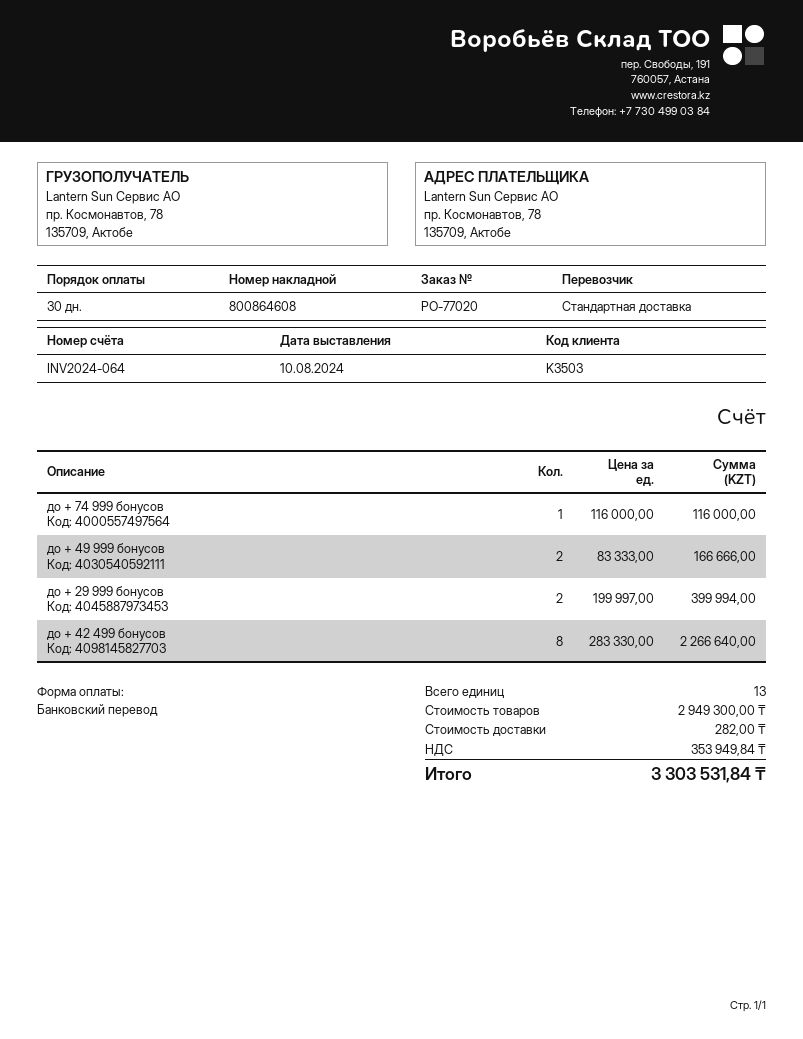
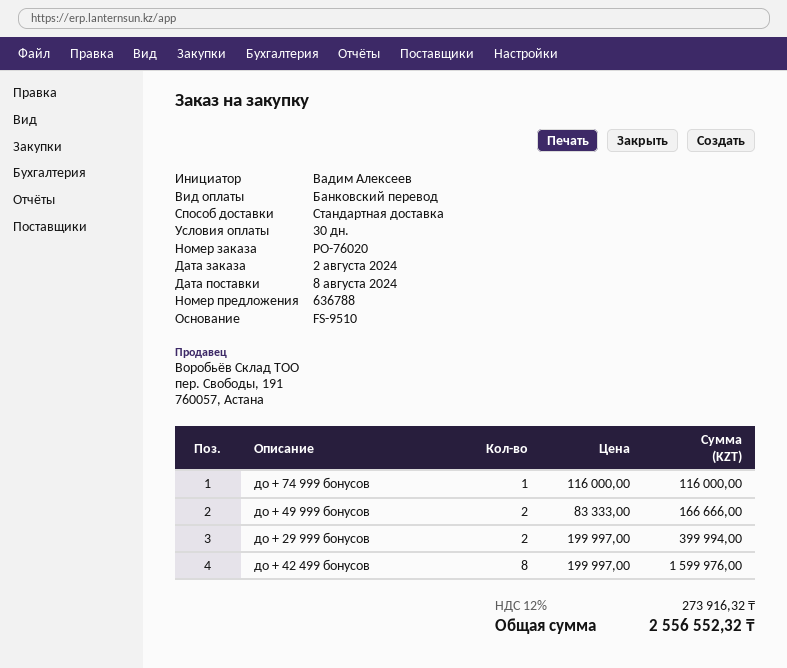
order number: PO-77020 -> PO-76020
до + 42 499 бонусов: 8 x 283330.00 = 2266640.00 -> 8 x 199997.00 = 1599976.00
shipping: 282.00 -> none
tax: 353949.84 -> 273916.32
total: 3303531.84 -> 2556552.32

